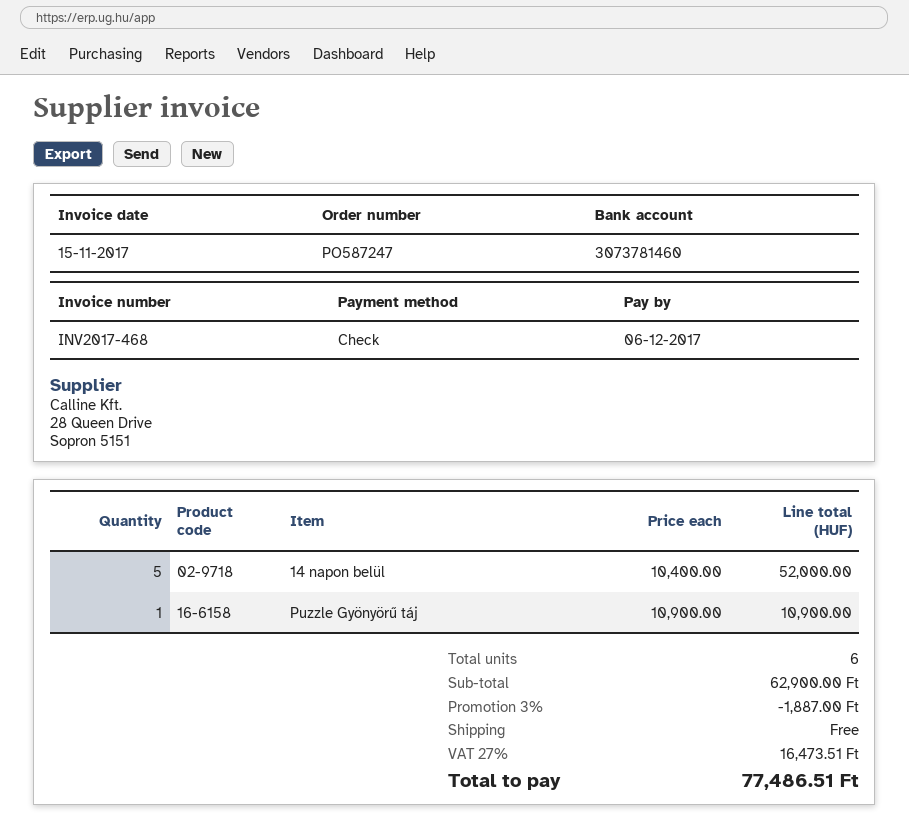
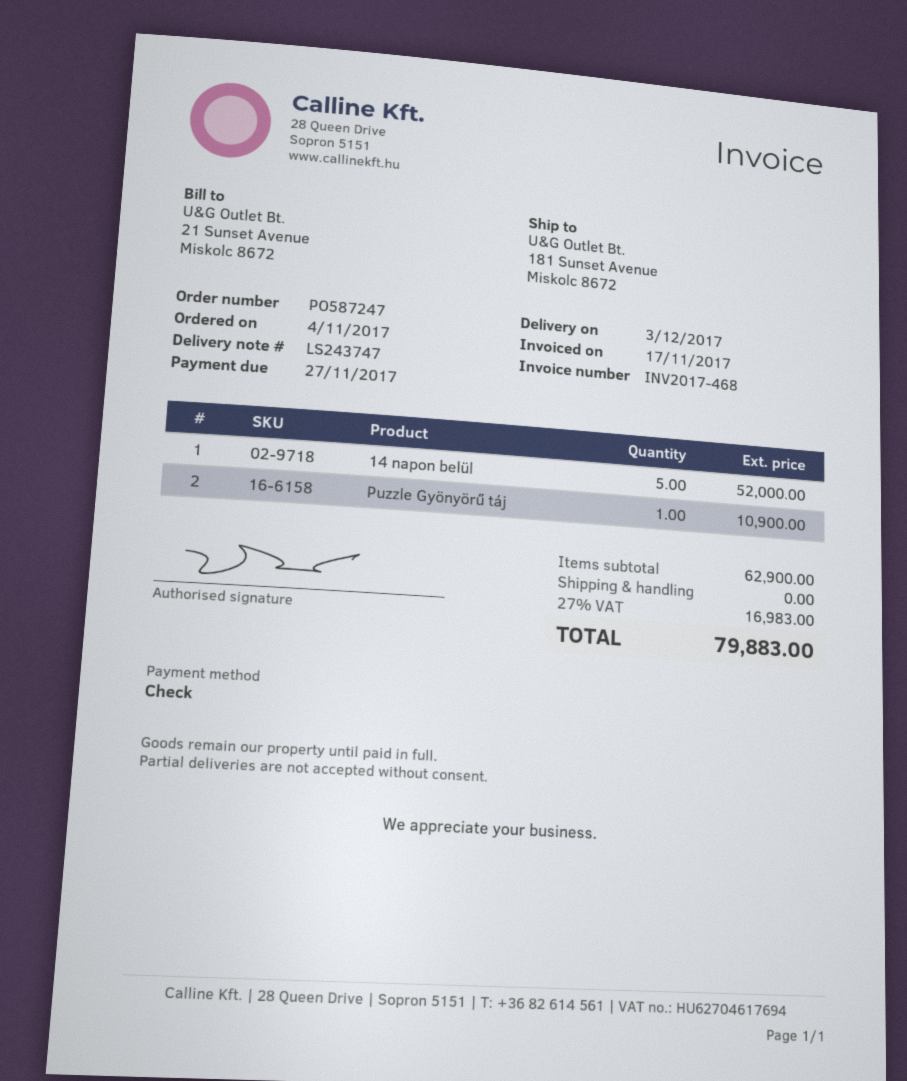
invoice date: 2017-11-15 -> 2017-11-17
due date: 2017-12-06 -> 2017-11-27
discount: 3% = 1887.00 -> none
tax: 27% = 16473.51 -> 27% = 16983.00
total: 77486.51 -> 79883.00

